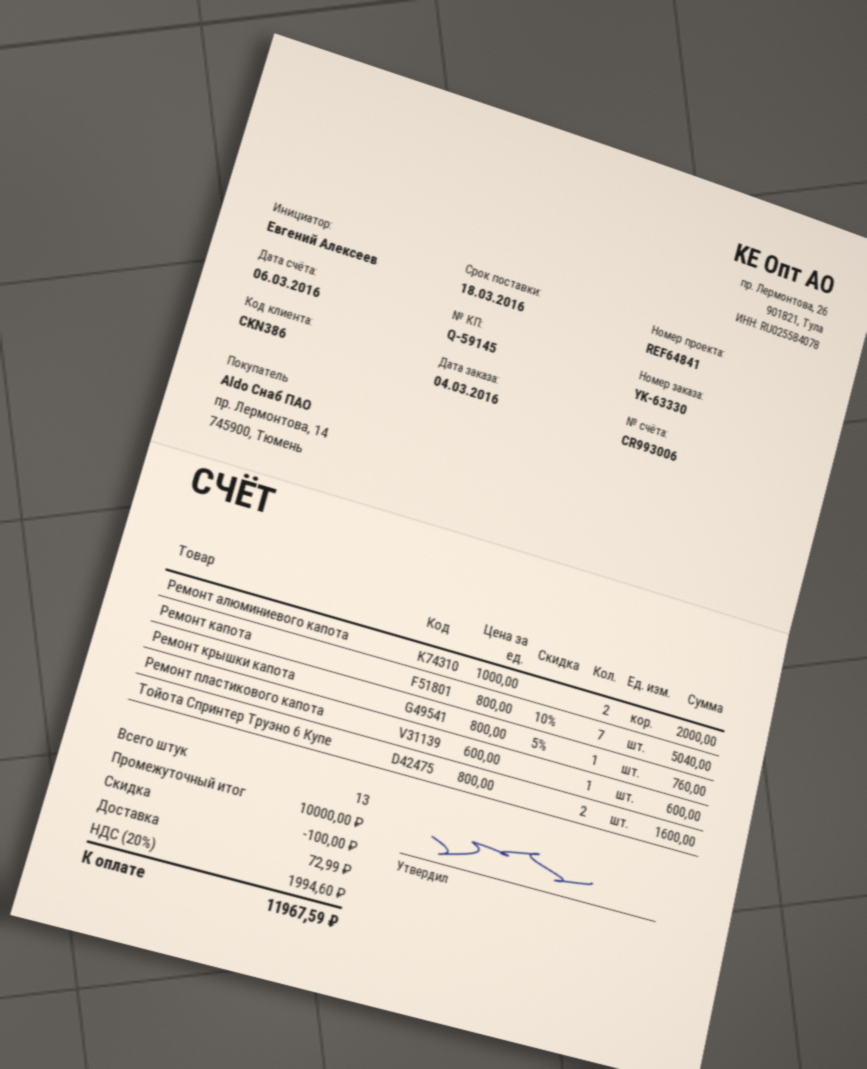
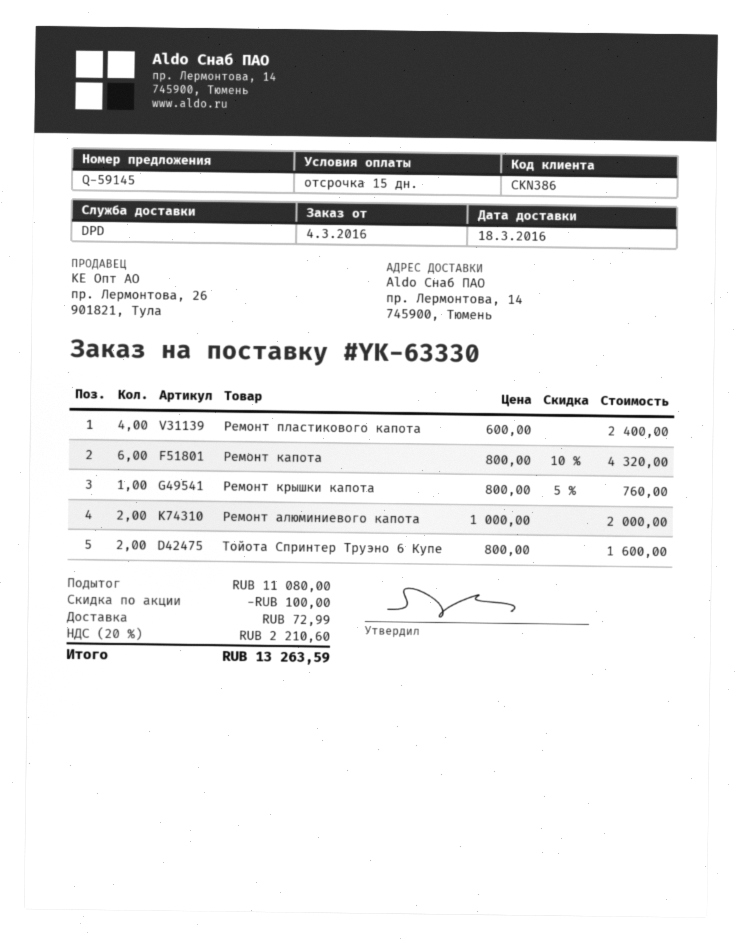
Ремонт капота: 7 x 800.00 - 10% = 5040.00 -> 6 x 800.00 - 10% = 4320.00
Ремонт пластикового капота: 1 x 600.00 = 600.00 -> 4 x 600.00 = 2400.00
subtotal: 10000.00 -> 11080.00
tax: 20% = 1994.60 -> 20% = 2210.60
total: 11967.59 -> 13263.59

